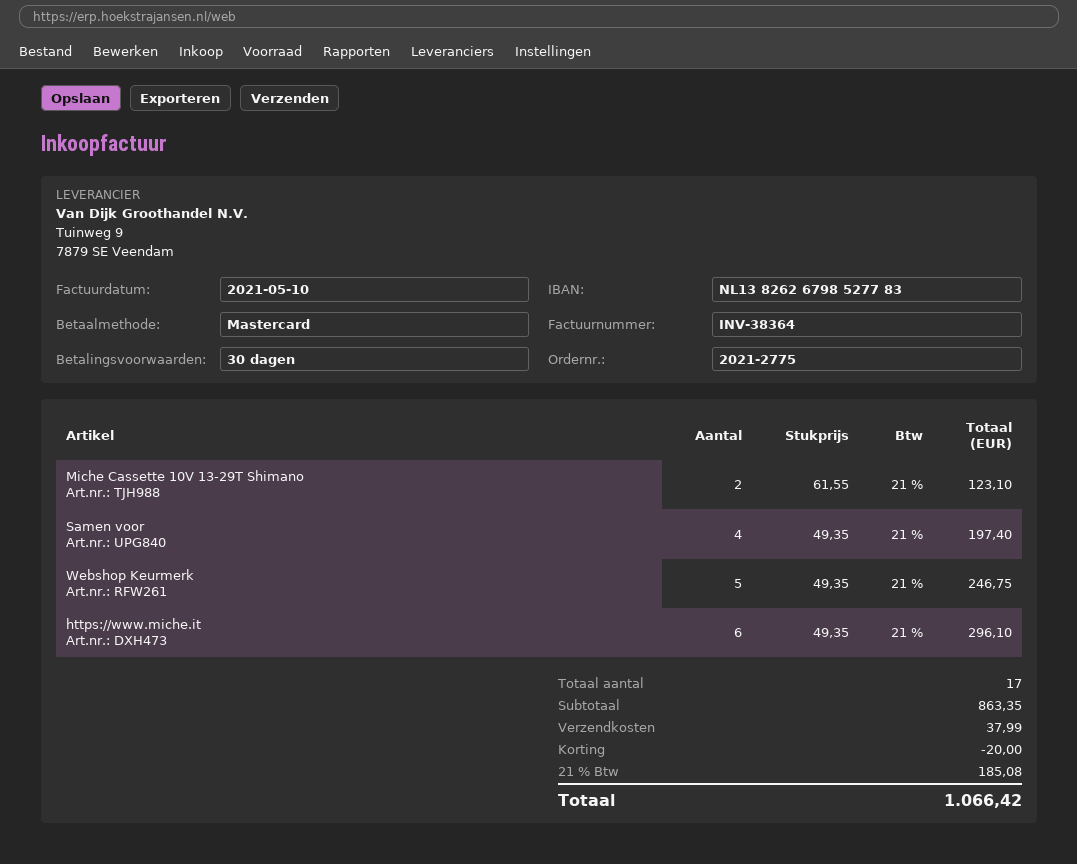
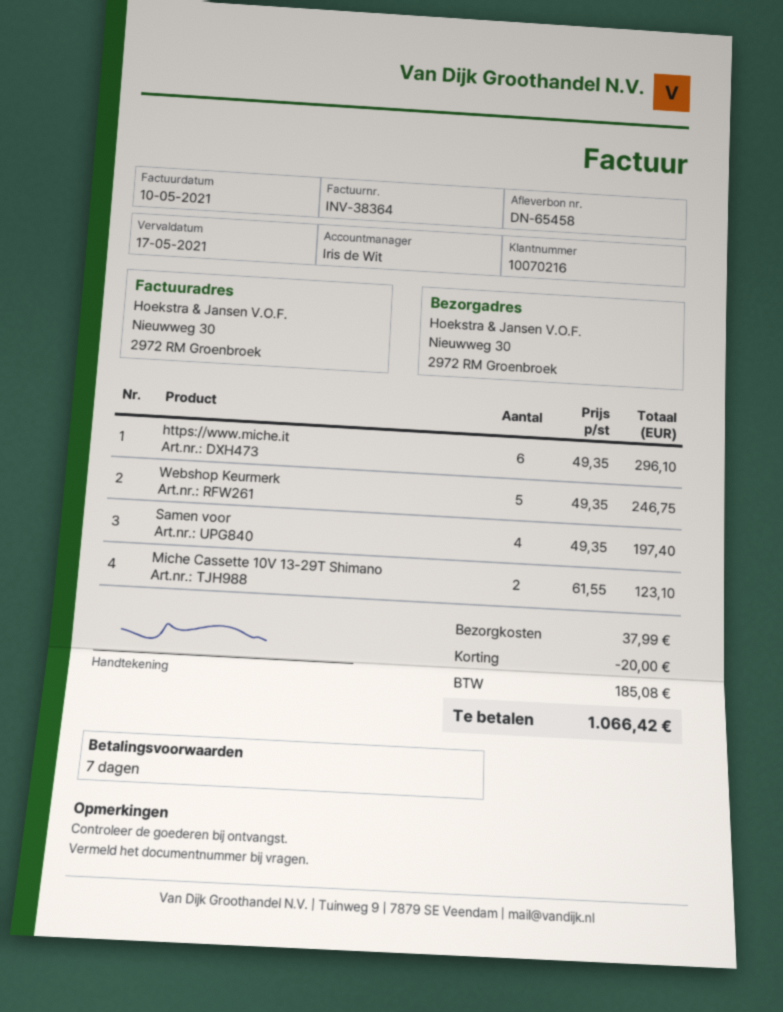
payment terms: 30 days -> 7 days

